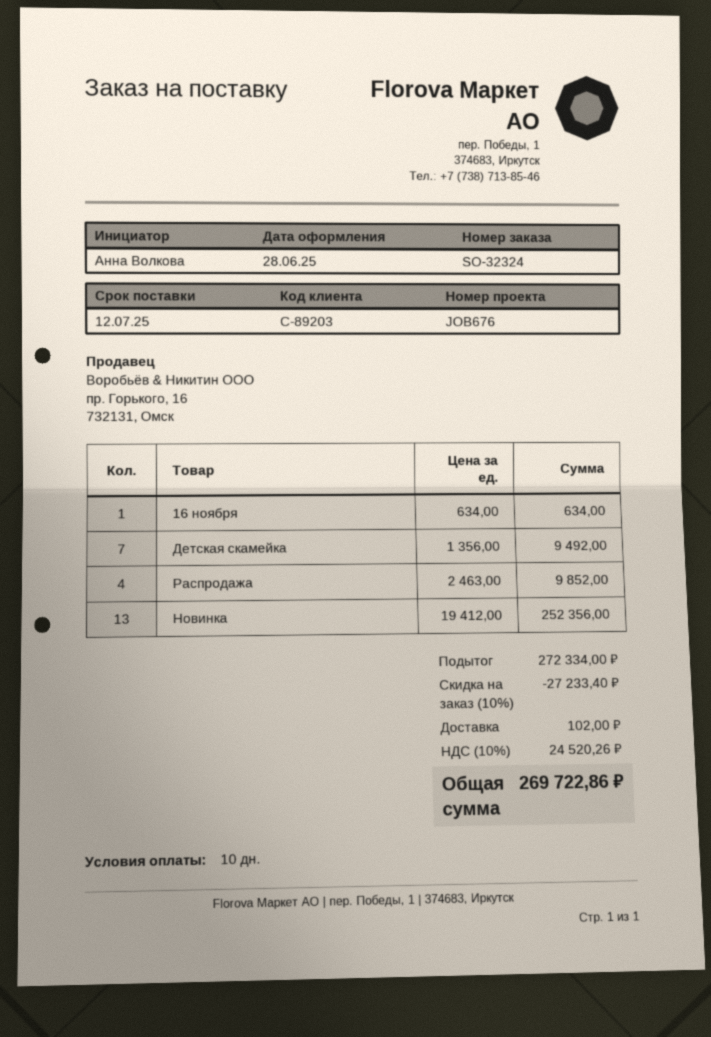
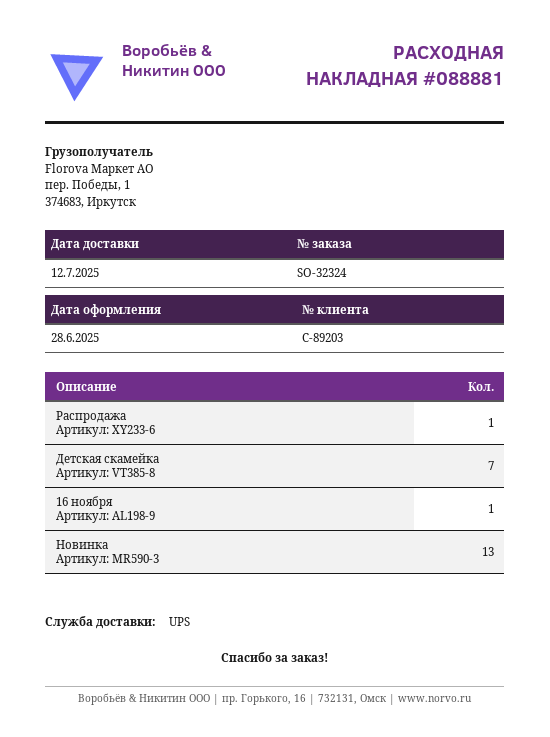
Распродажа: 4 -> 1

